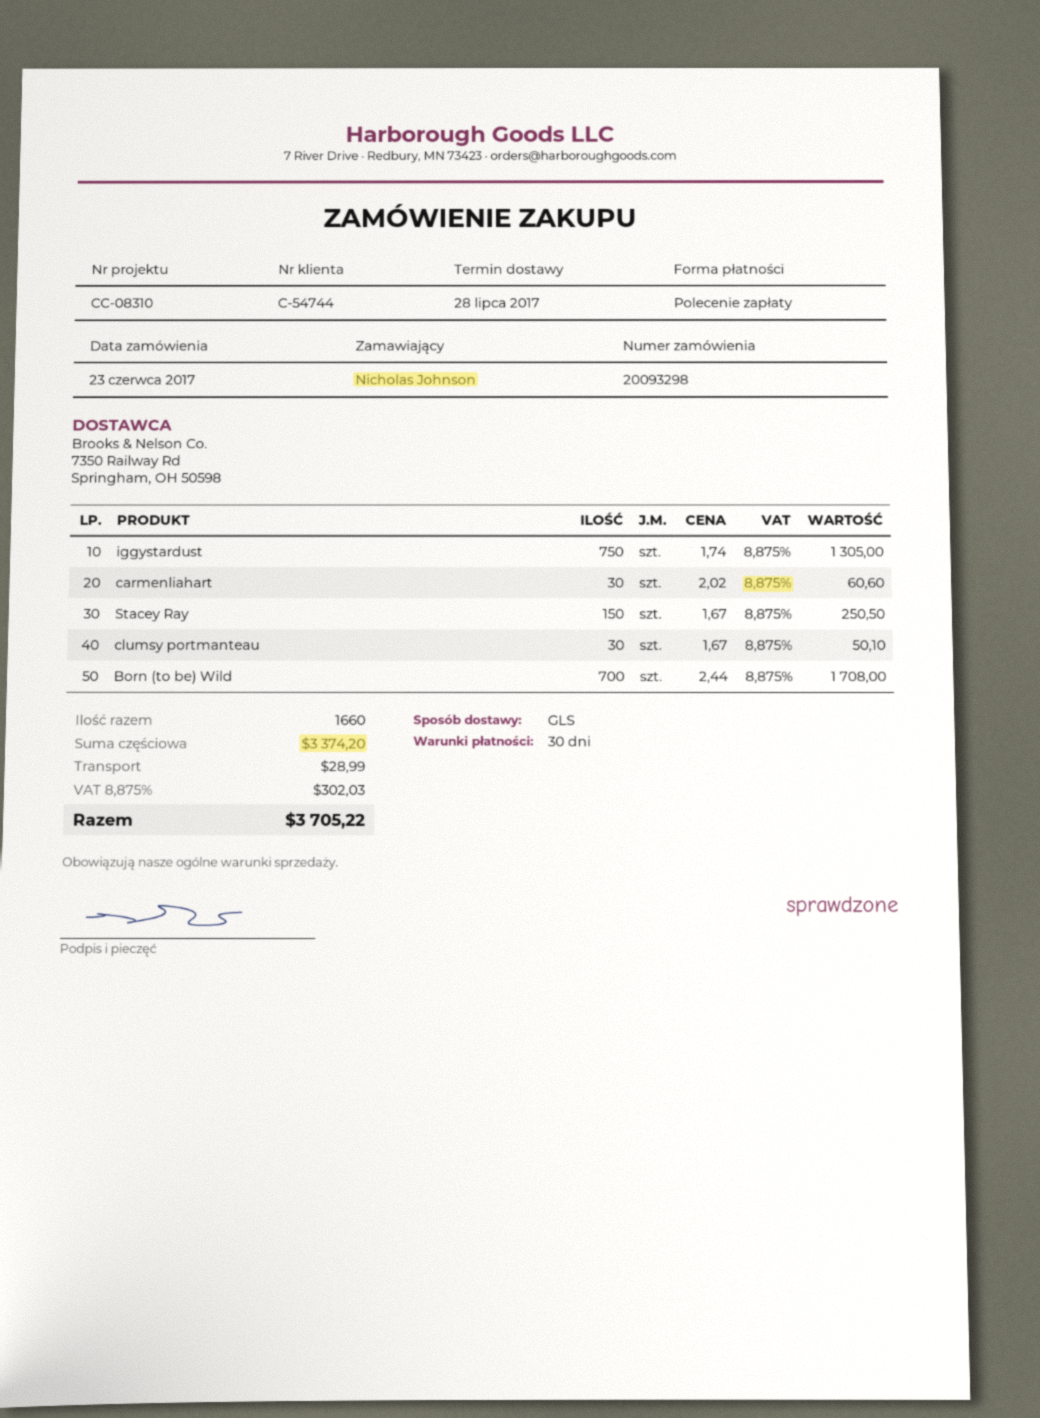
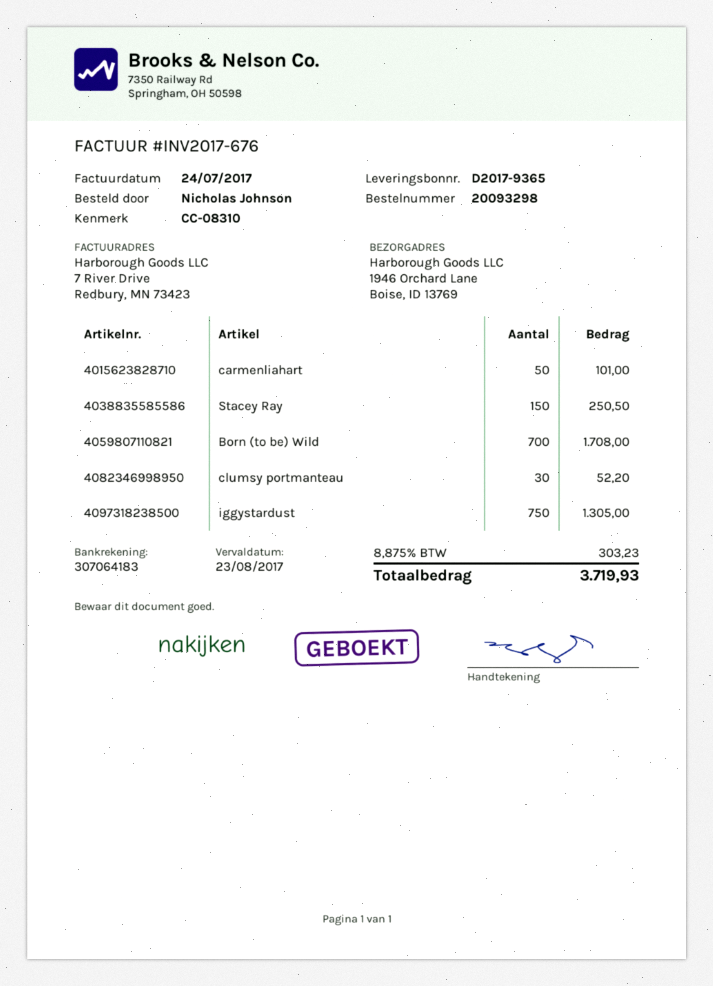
carmenliahart: 30 for 60.60 -> 50 for 101.00
clumsy portmanteau: 30 for 50.10 -> 30 for 52.20
shipping: 28.99 -> none
tax: 8.875% = 302.03 -> 8.875% = 303.23
total: 3705.22 -> 3719.93

